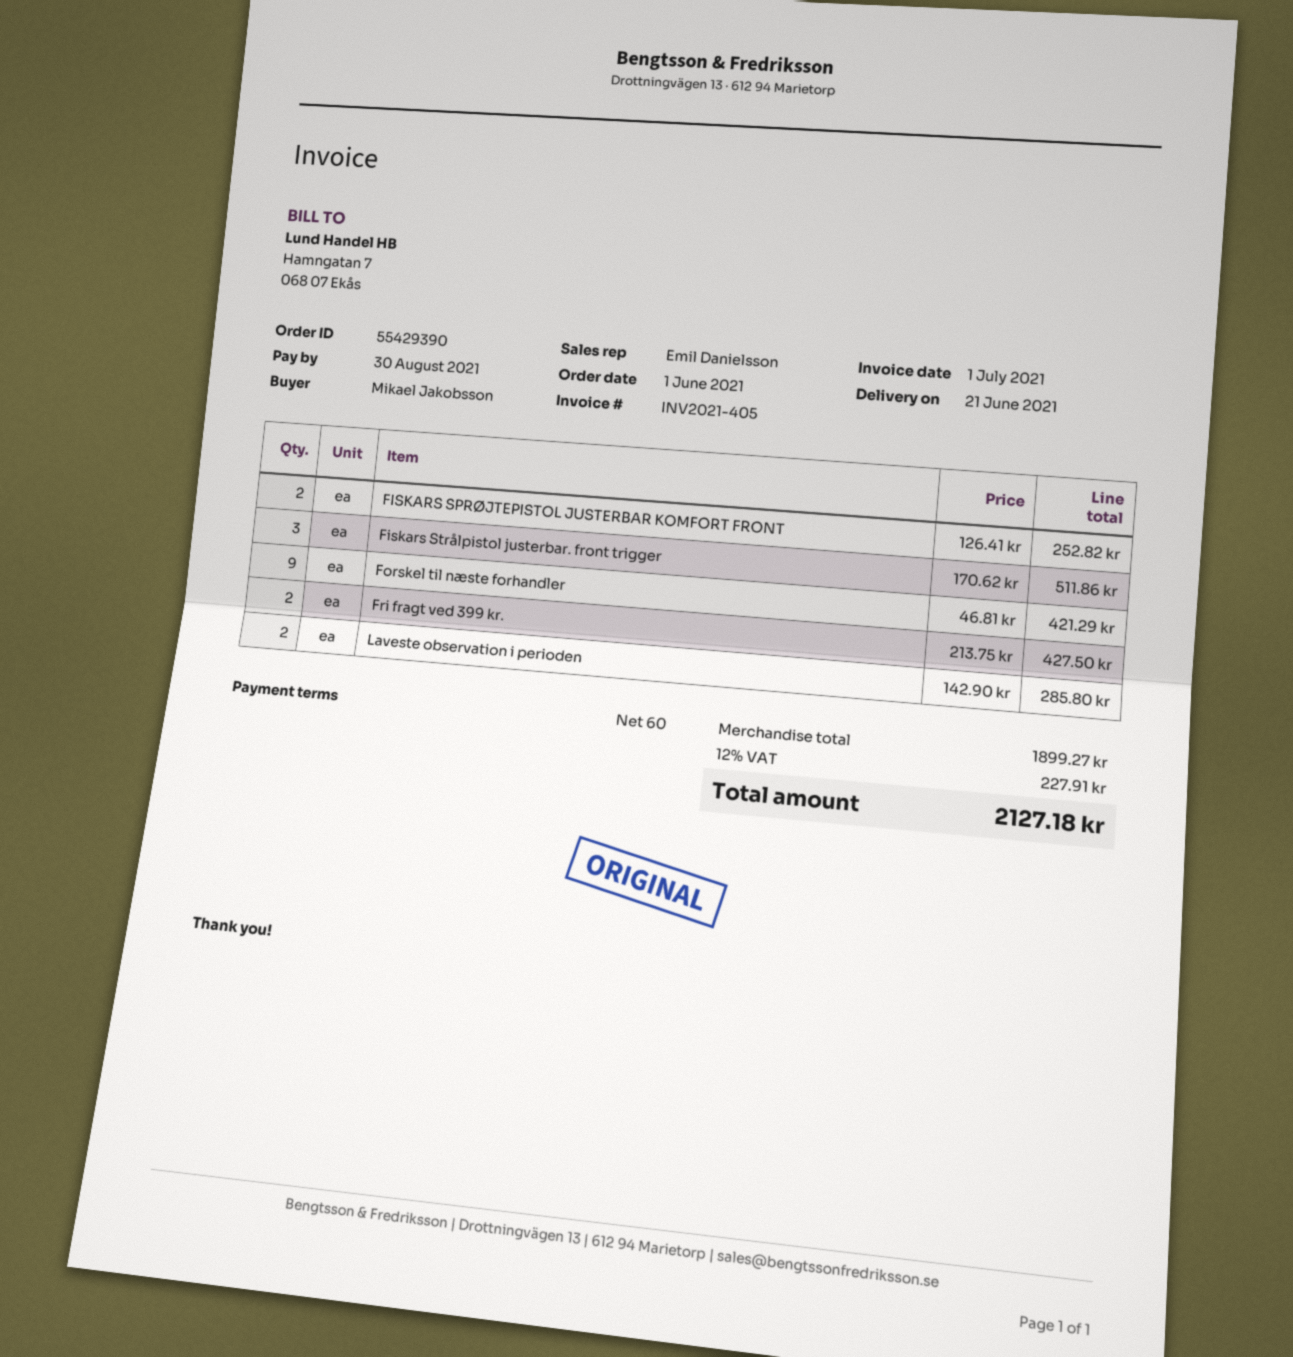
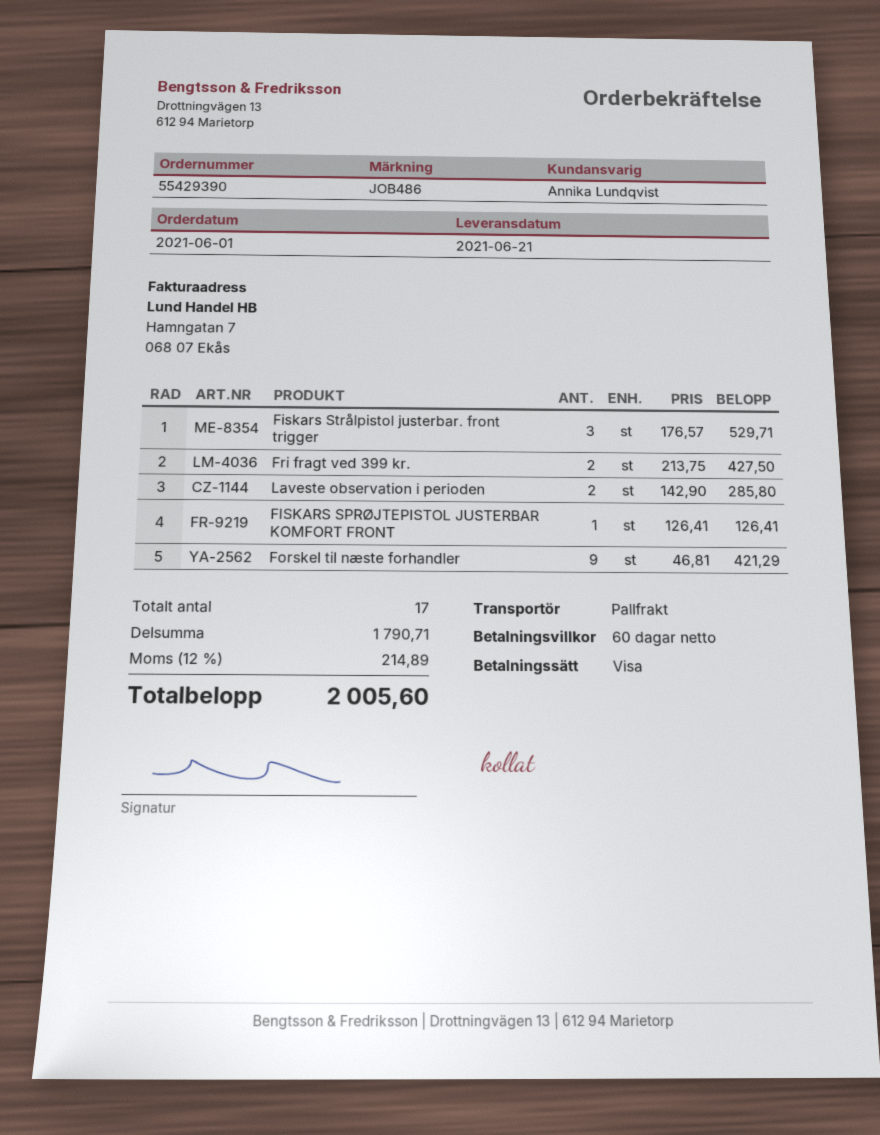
sales rep: Emil Danielsson -> Annika Lundqvist
FISKARS SPRØJTEPISTOL JUSTERBAR KOMFORT FRONT: 2 x 126.41 = 252.82 -> 1 x 126.41 = 126.41
Fiskars Strålpistol justerbar. front trigger: 3 x 170.62 = 511.86 -> 3 x 176.57 = 529.71
subtotal: 1899.27 -> 1790.71
tax: 12% = 227.91 -> 12% = 214.89
total: 2127.18 -> 2005.60

